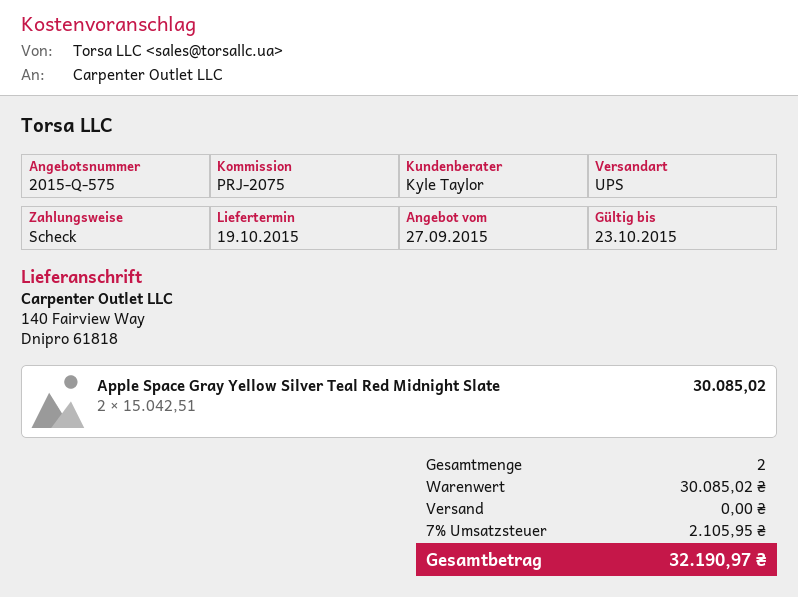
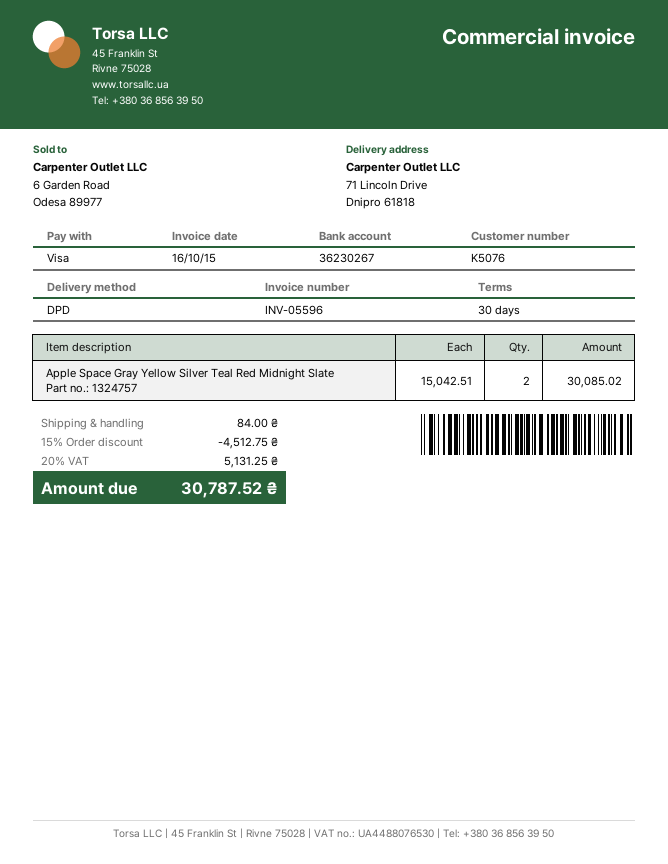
payment method: cheque -> Visa
shipping method: UPS -> DPD
ship to: 140 Fairview Way, Dnipro 61818 -> 71 Lincoln Drive, Dnipro 61818
discount: none -> 15% = 4512.75
shipping: 0.00 -> 84.00
tax: 7% = 2105.95 -> 20% = 5131.25
total: 32190.97 -> 30787.52

